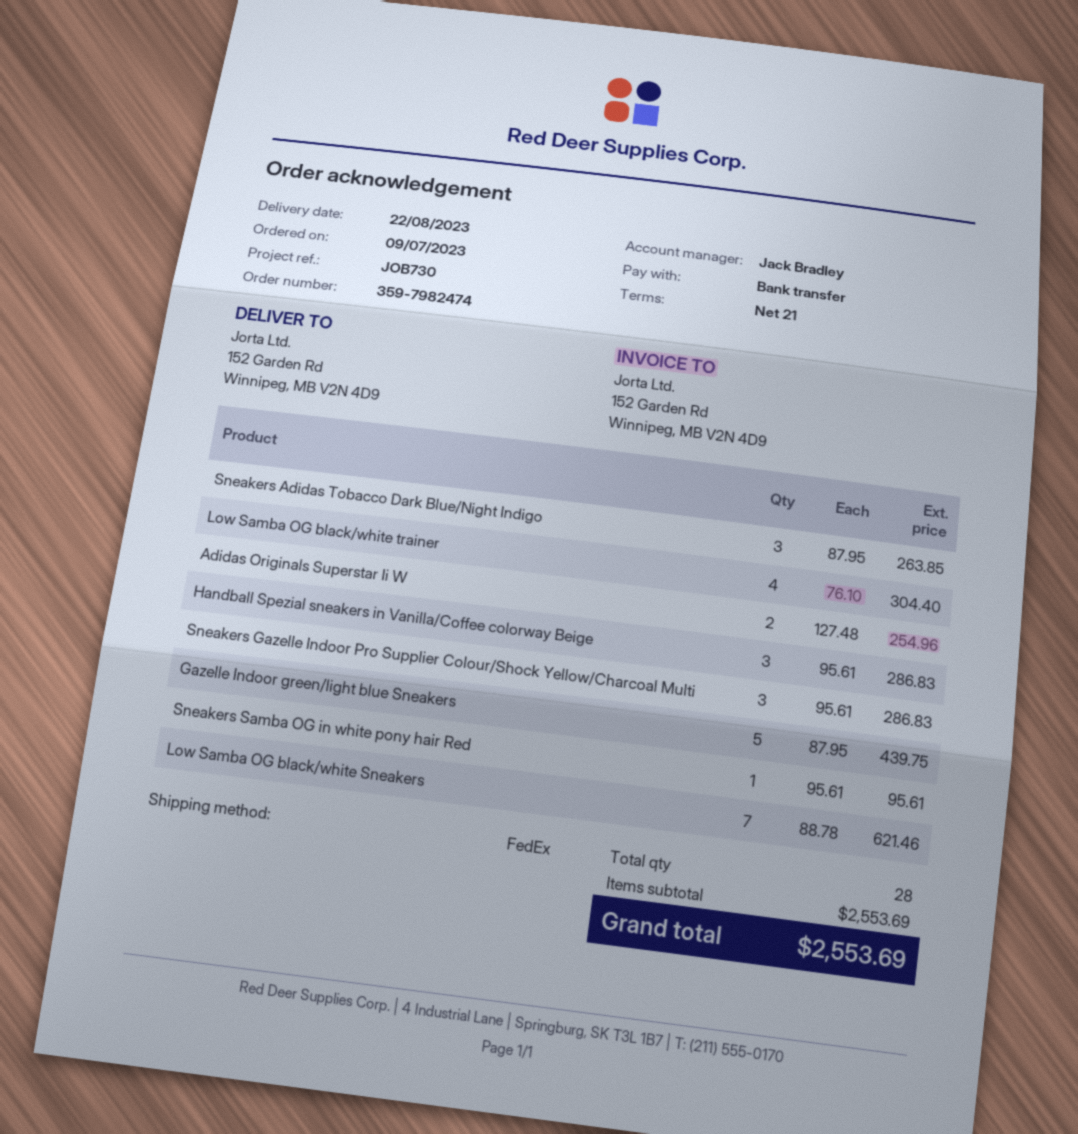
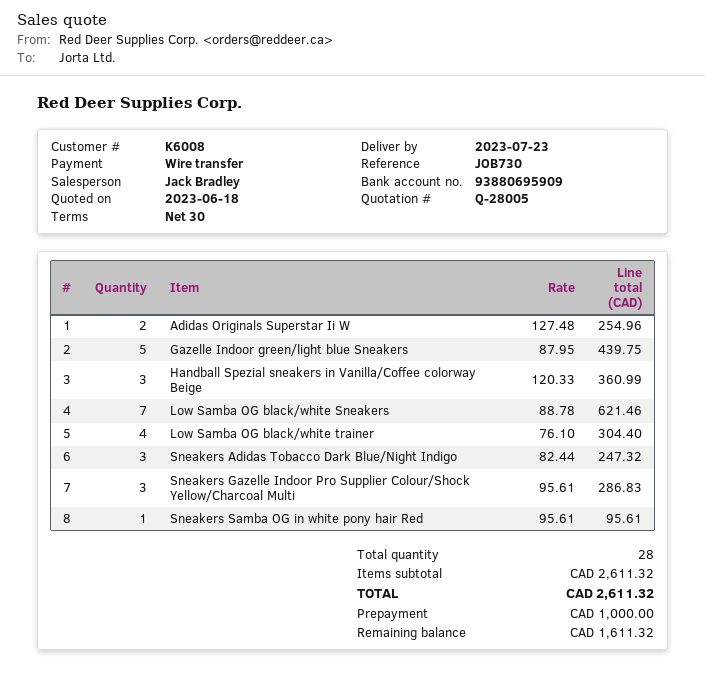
delivery date: 2023-08-22 -> 2023-07-23
payment terms: 21 days -> 30 days
Sneakers Adidas Tobacco Dark Blue/Night Indigo: 3 x 87.95 = 263.85 -> 3 x 82.44 = 247.32
Handball Spezial sneakers in Vanilla/Coffee colorway Beige: 3 x 95.61 = 286.83 -> 3 x 120.33 = 360.99
subtotal: 2553.69 -> 2611.32
total: 2553.69 -> 2611.32

